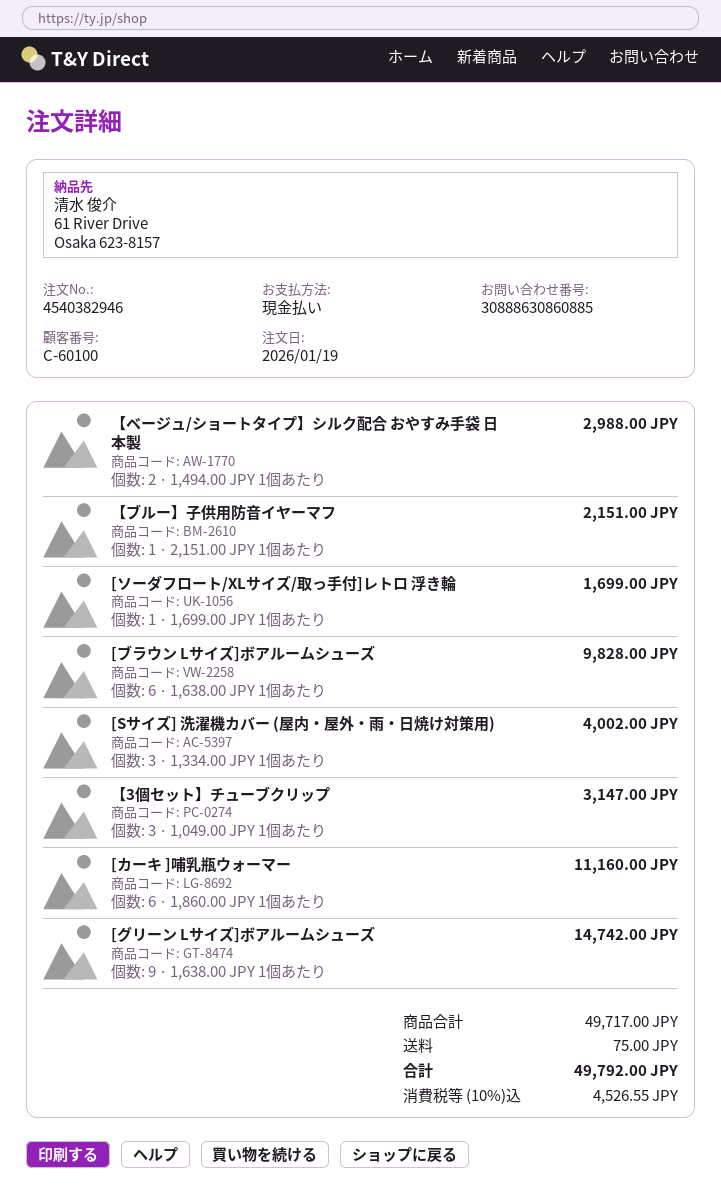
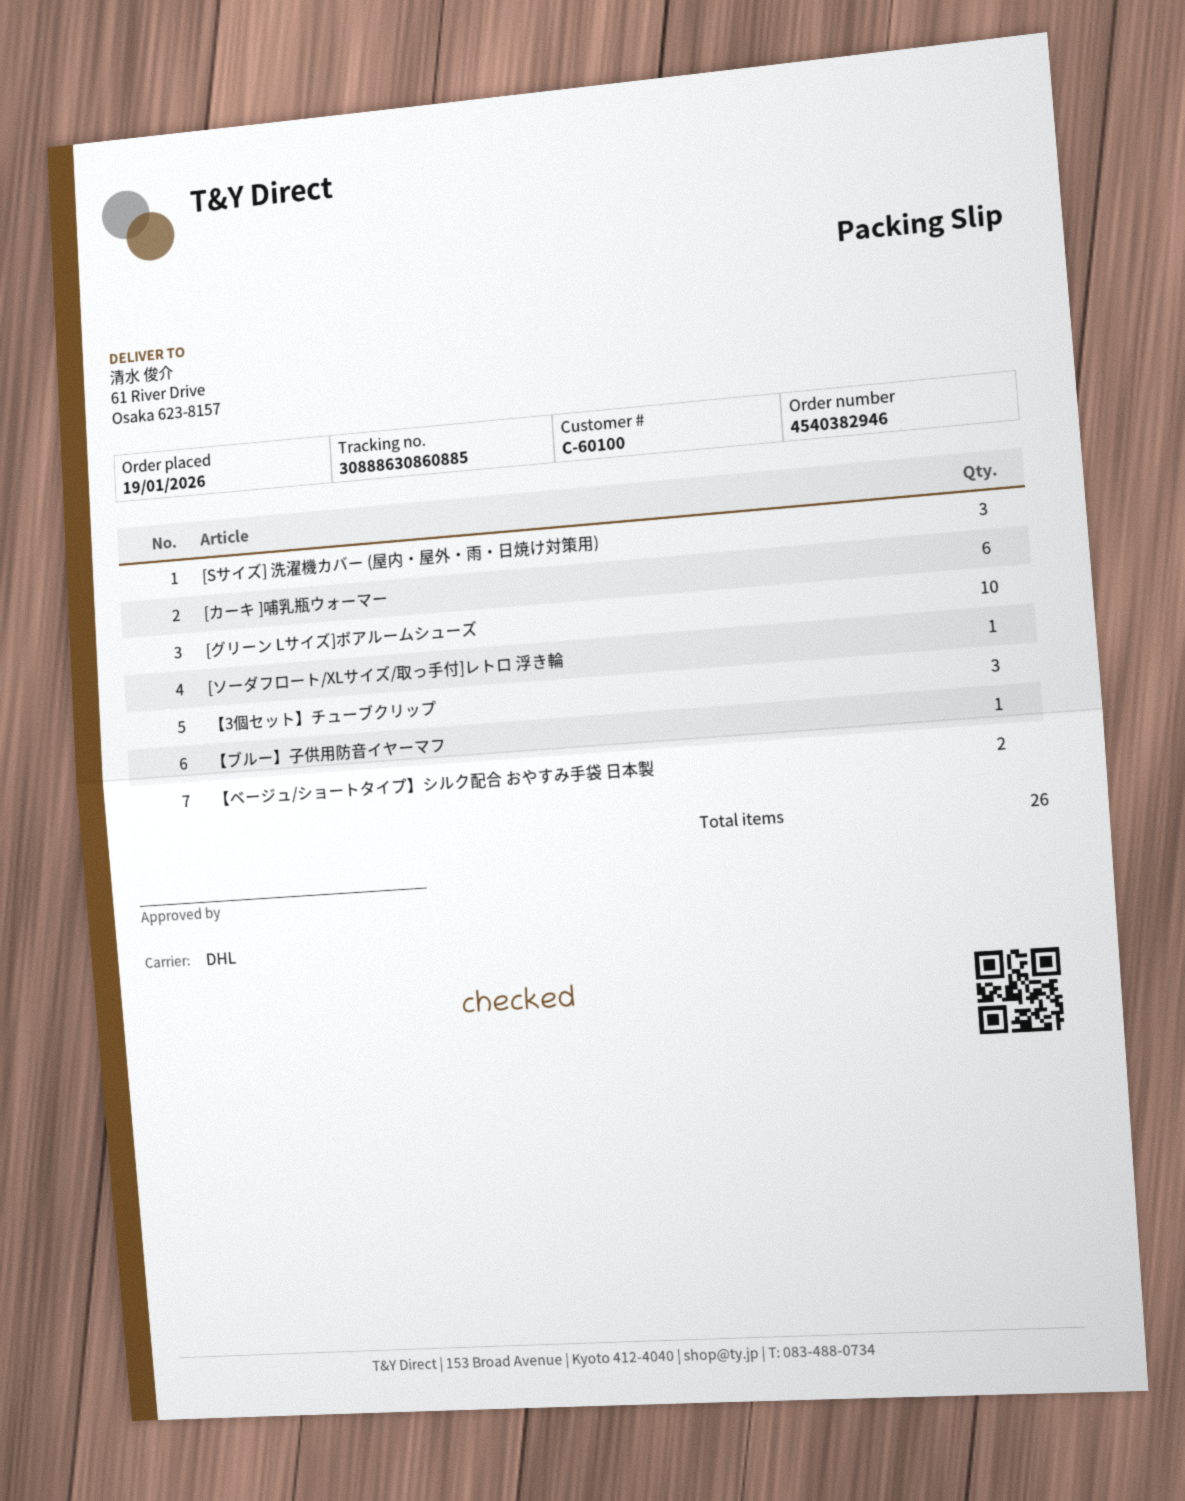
[ブラウン Lサイズ]ボアルームシューズ: 6 -> none
[グリーン Lサイズ]ボアルームシューズ: 9 -> 10

